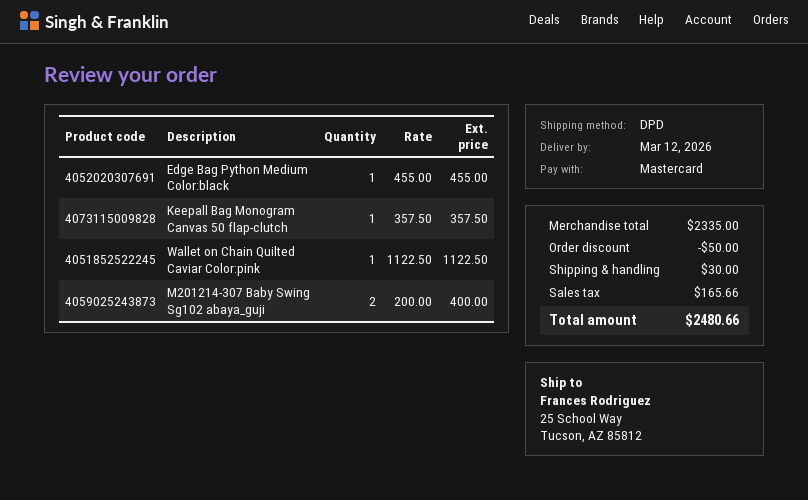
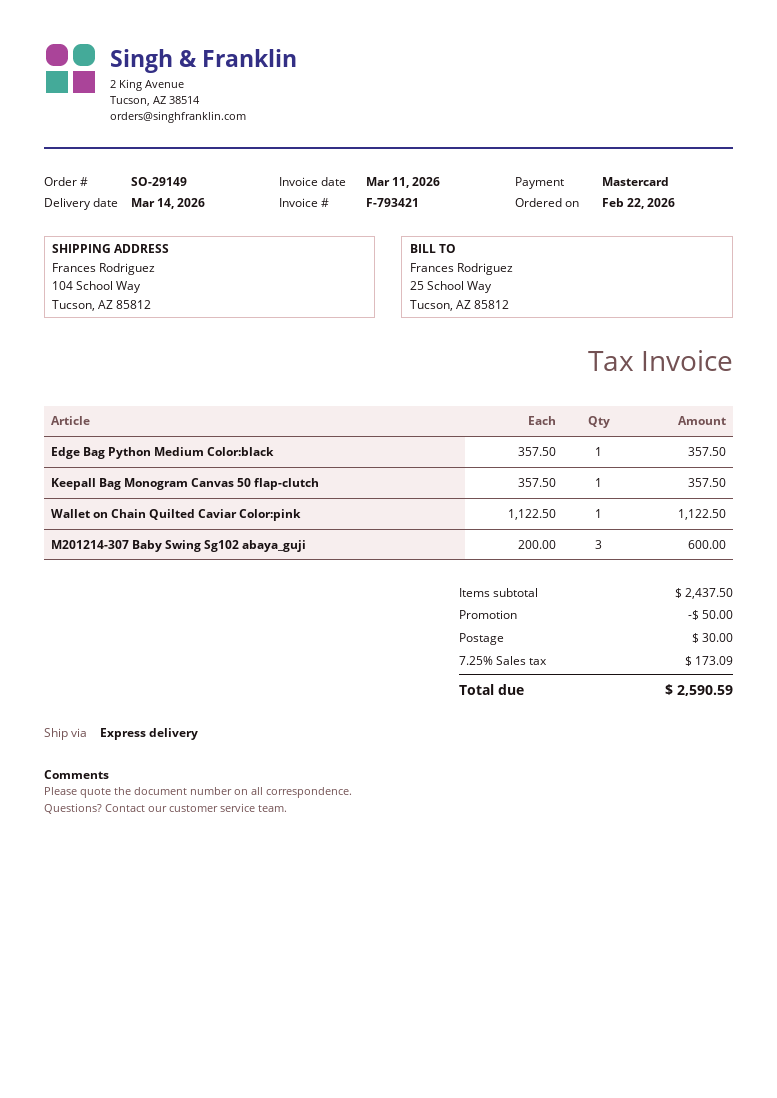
delivery date: 2026-03-12 -> 2026-03-14
shipping method: DPD -> express
ship to: 25 School Way, Tucson, AZ 85812 -> 104 School Way, Tucson, AZ 85812
Edge Bag Python Medium Color:black: 1 x 455.00 = 455.00 -> 1 x 357.50 = 357.50
M201214-307 Baby Swing Sg102 abaya_guji: 2 x 200.00 = 400.00 -> 3 x 200.00 = 600.00
subtotal: 2335.00 -> 2437.50
tax: 165.66 -> 173.09
total: 2480.66 -> 2590.59

